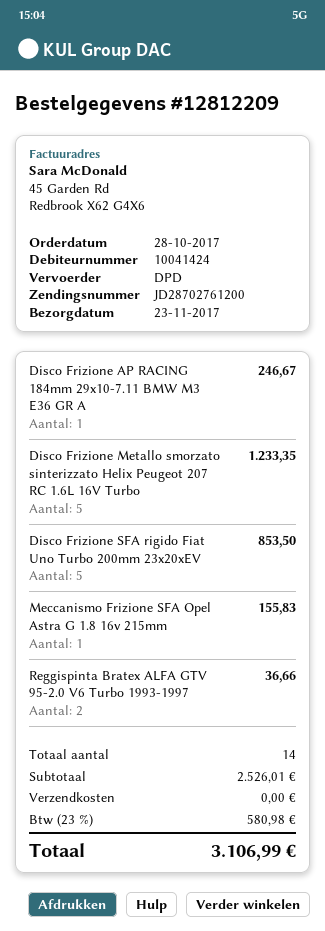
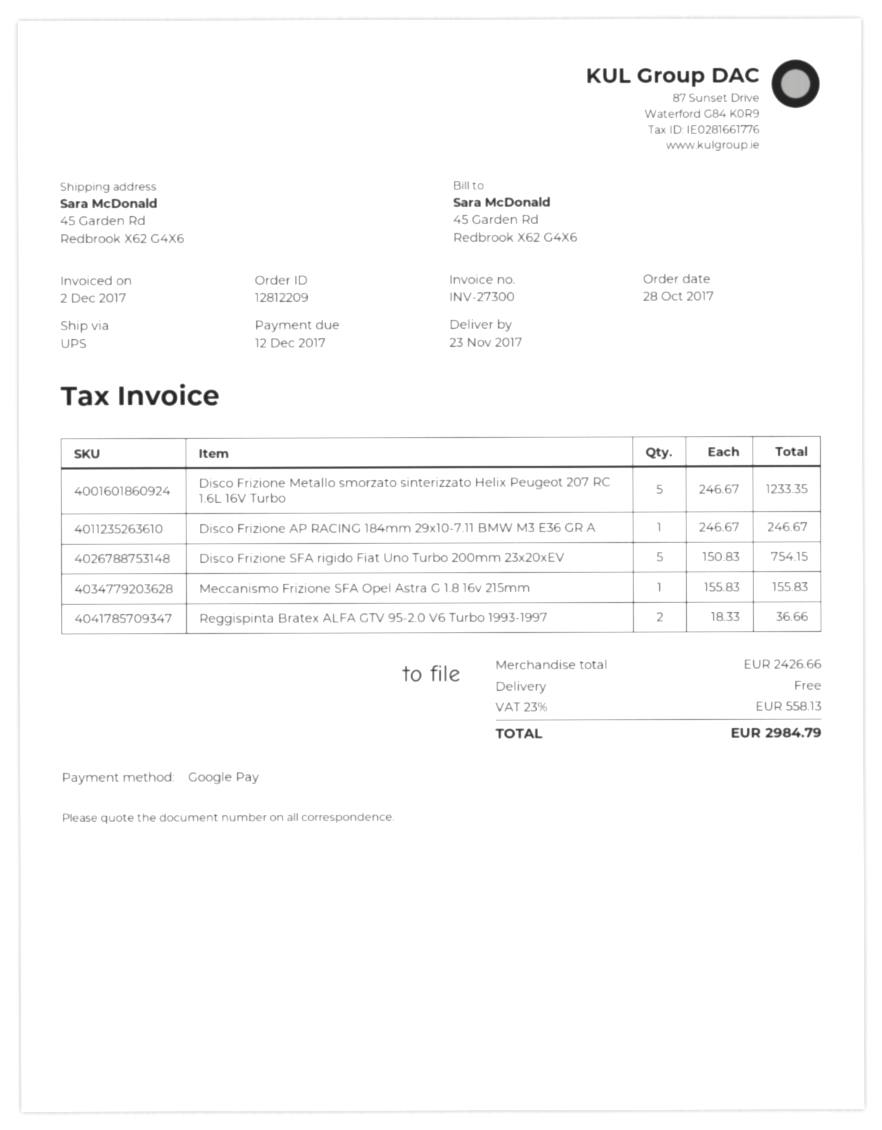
shipping method: DPD -> UPS
Disco Frizione SFA rigido Fiat Uno Turbo 200mm 23x20xEV: 5 for 853.50 -> 5 for 754.15
subtotal: 2526.01 -> 2426.66
tax: 23% = 580.98 -> 23% = 558.13
total: 3106.99 -> 2984.79

